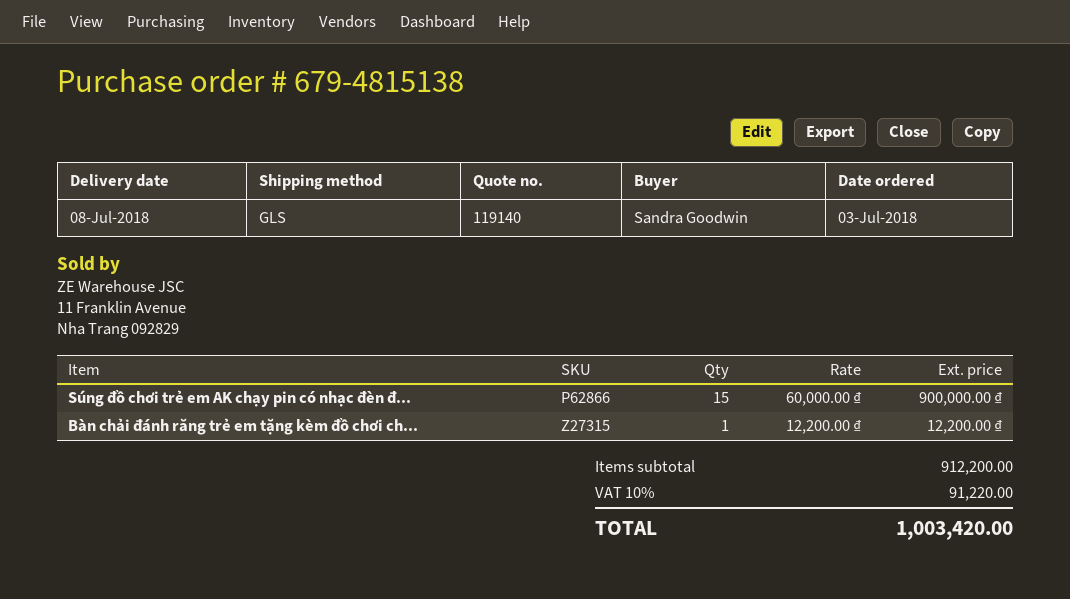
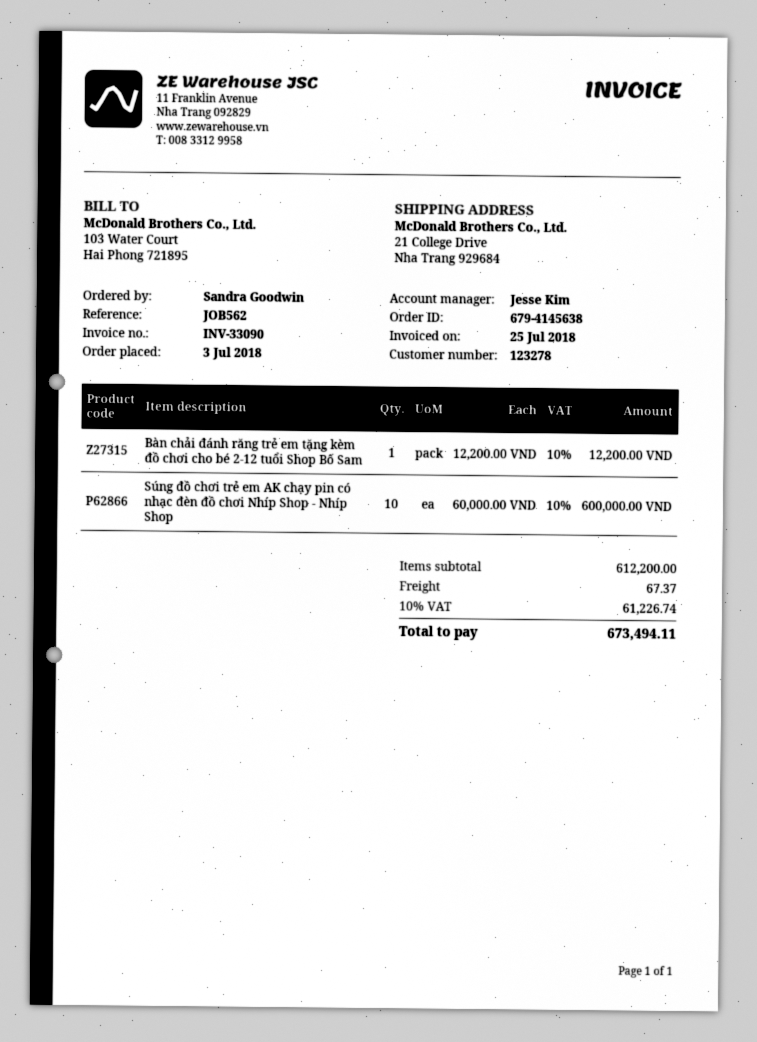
order number: 679-4815138 -> 679-4145638
Súng đồ chơi trẻ em AK chạy pin có nhạc đèn đ...: 15 x 60000.00 = 900000.00 -> 10 x 60000.00 = 600000.00
subtotal: 912200.00 -> 612200.00
shipping: none -> 67.37
tax: 10% = 91220.00 -> 10% = 61226.74
total: 1003420.00 -> 673494.11

